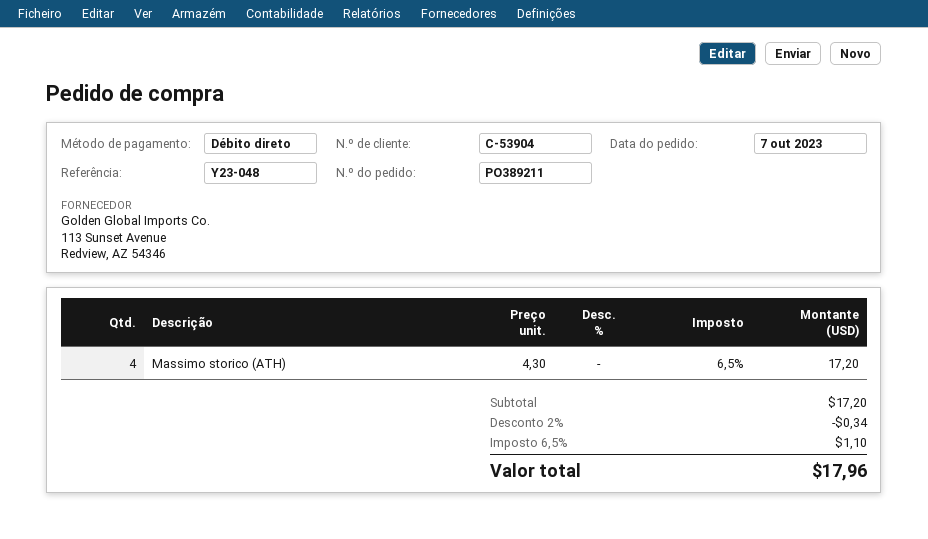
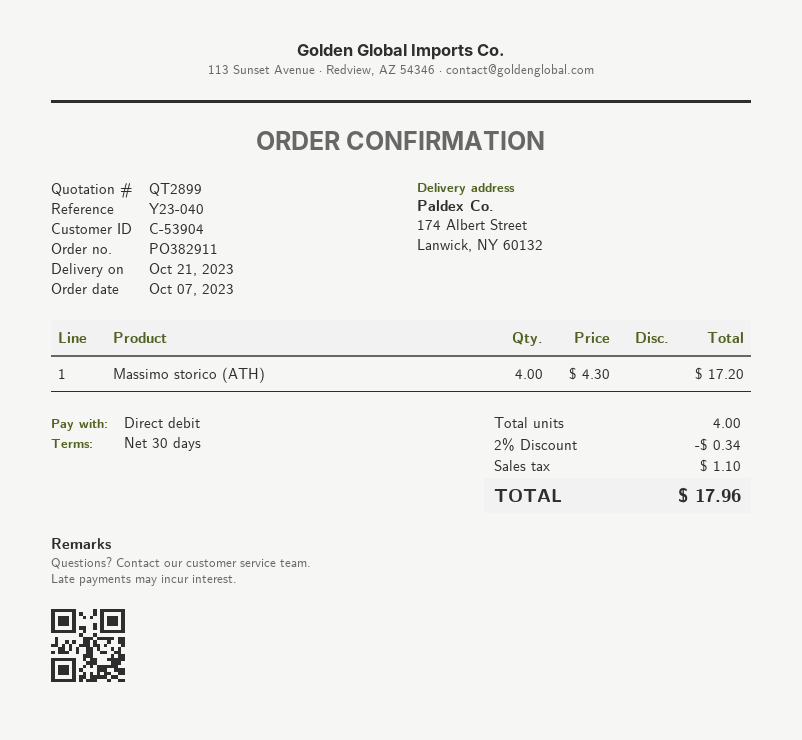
order number: PO389211 -> PO382911
reference: Y23-048 -> Y23-040

